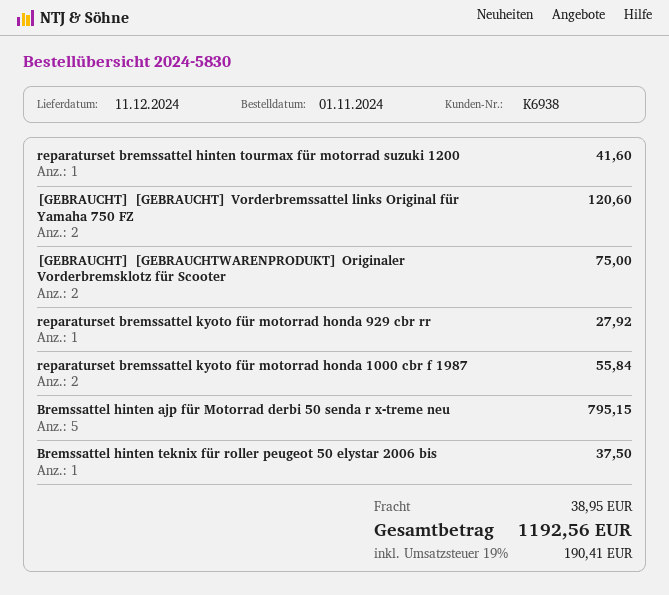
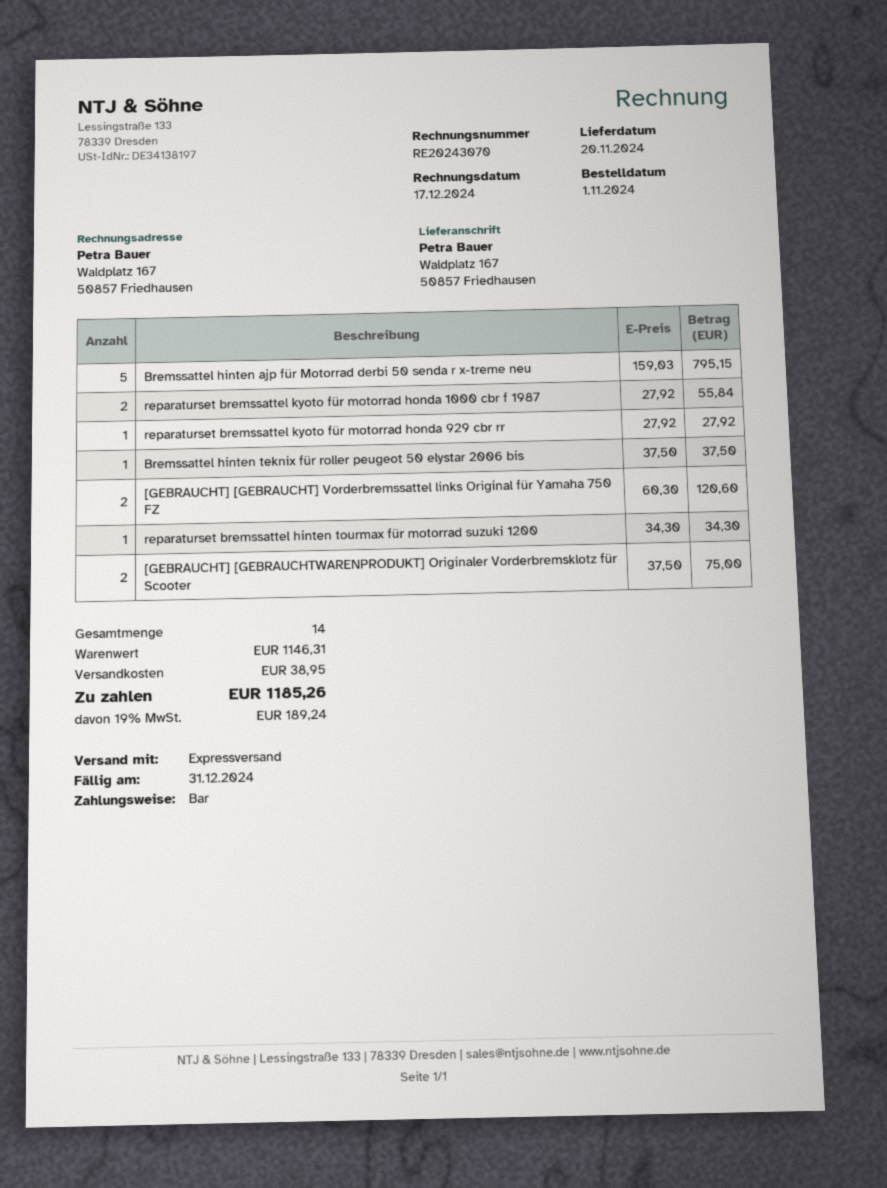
delivery date: 2024-12-11 -> 2024-11-20
reparaturset bremssattel hinten tourmax für motorrad suzuki 1200: 1 for 41.60 -> 1 for 34.30
tax: 19% = 190.41 -> 19% = 189.24
total: 1192.56 -> 1185.26

